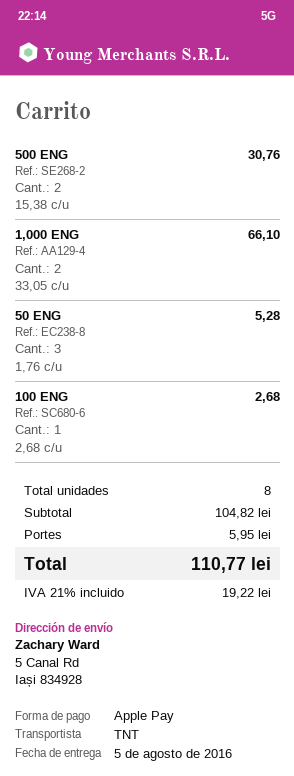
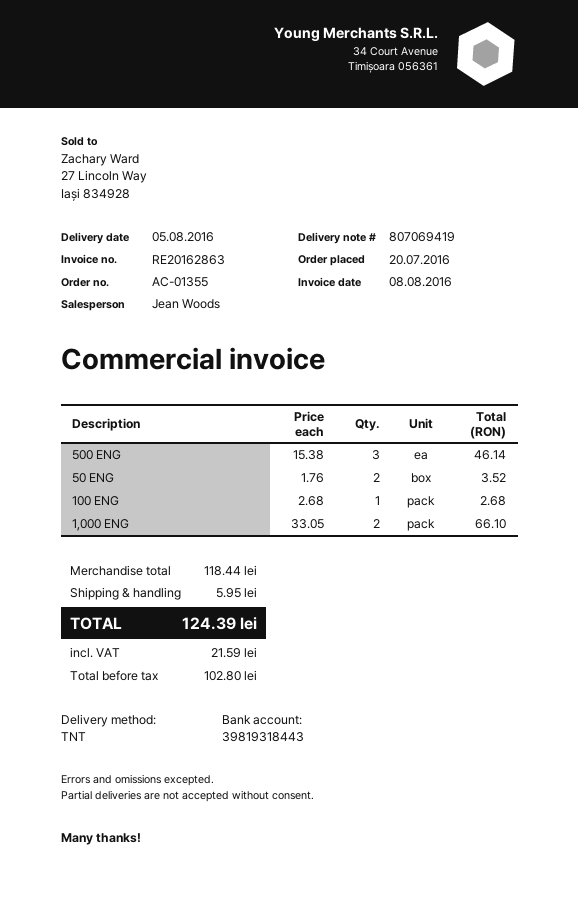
500 ENG: 2 x 15.38 = 30.76 -> 3 x 15.38 = 46.14
50 ENG: 3 x 1.76 = 5.28 -> 2 x 1.76 = 3.52
subtotal: 104.82 -> 118.44
tax: 19.22 -> 21.59
total: 110.77 -> 124.39

